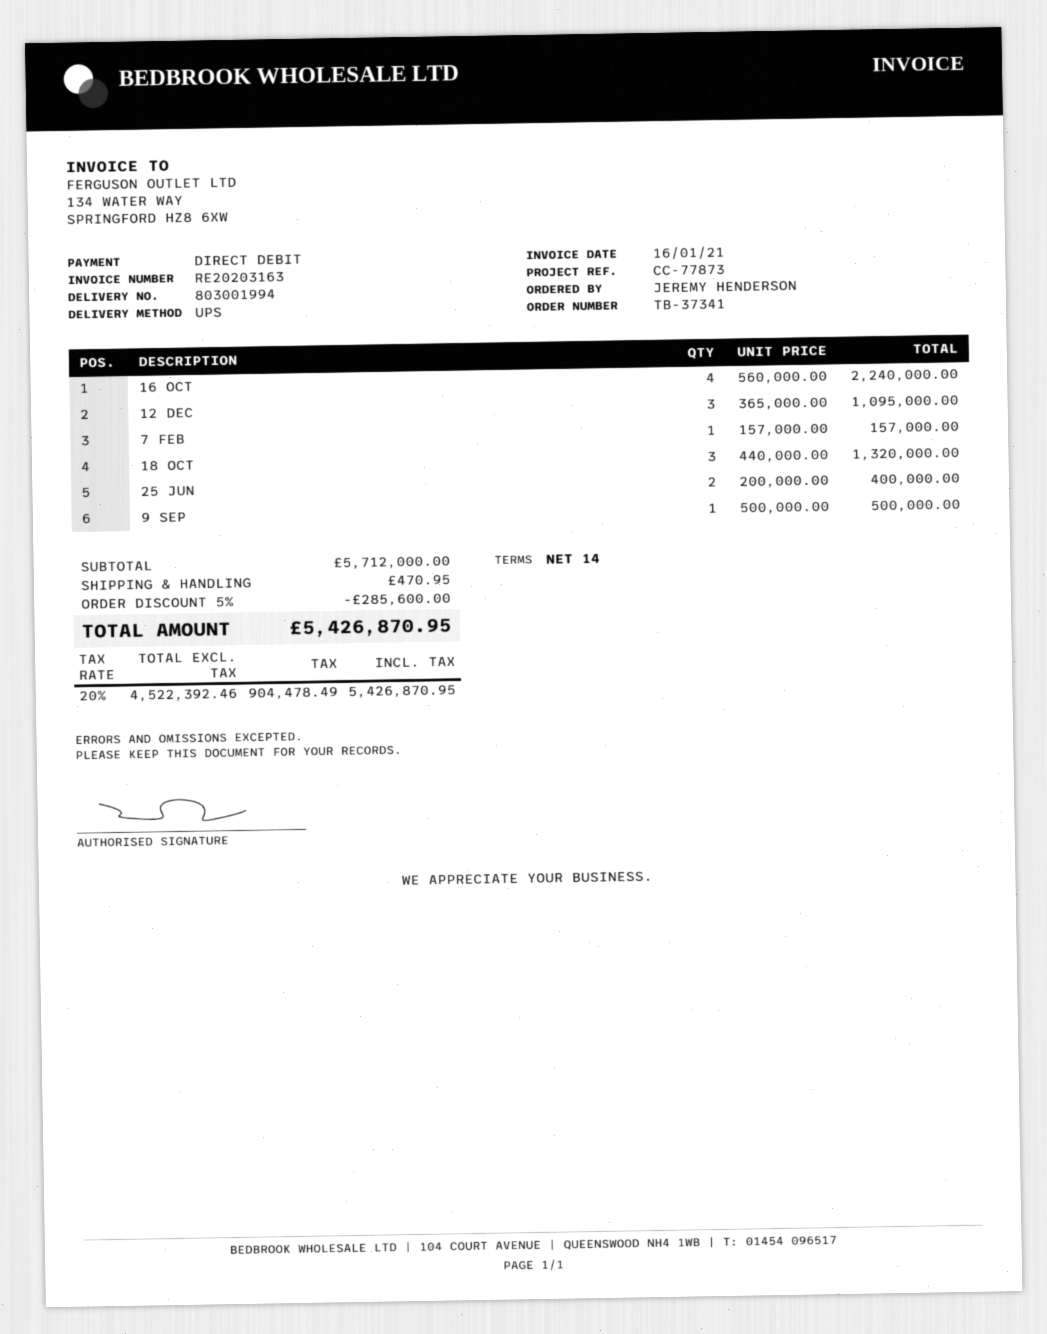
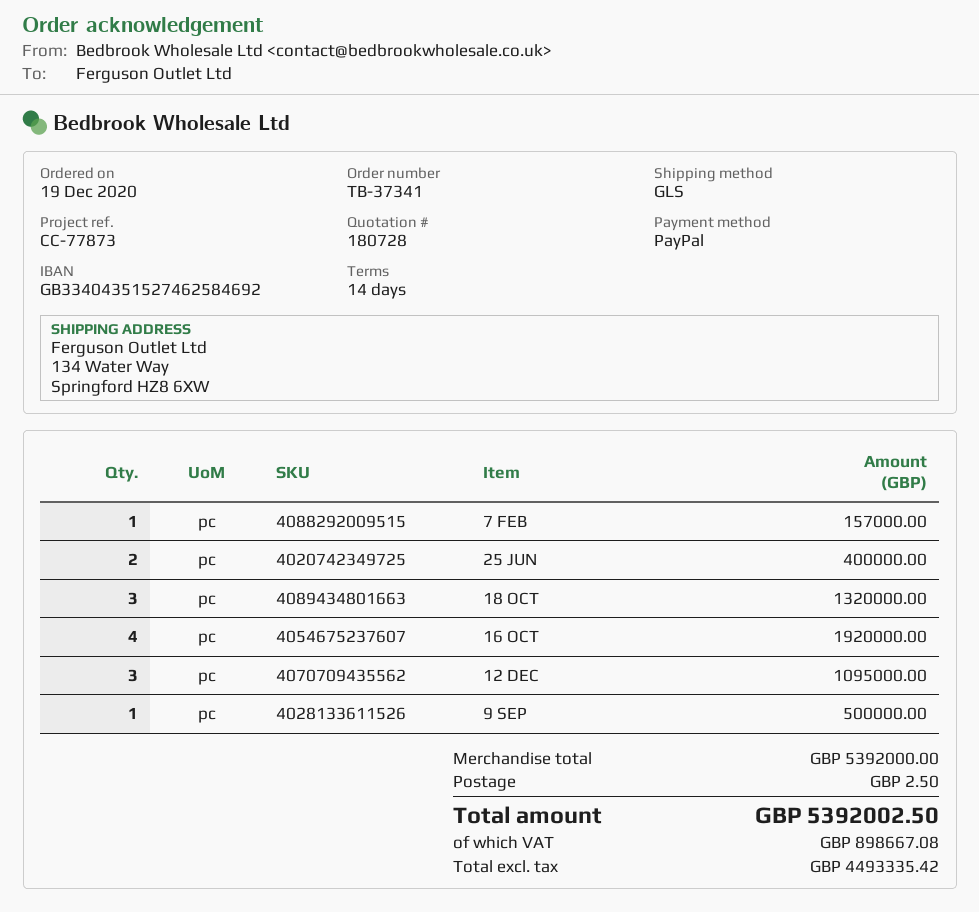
payment method: direct debit -> PayPal
shipping method: UPS -> GLS
16 OCT: 4 for 2240000.00 -> 4 for 1920000.00
subtotal: 5712000.00 -> 5392000.00
discount: 5% = 285600.00 -> none
shipping: 470.95 -> 2.50
net: 4522392.46 -> 4493335.42
tax: 904478.49 -> 898667.08
total: 5426870.95 -> 5392002.50

